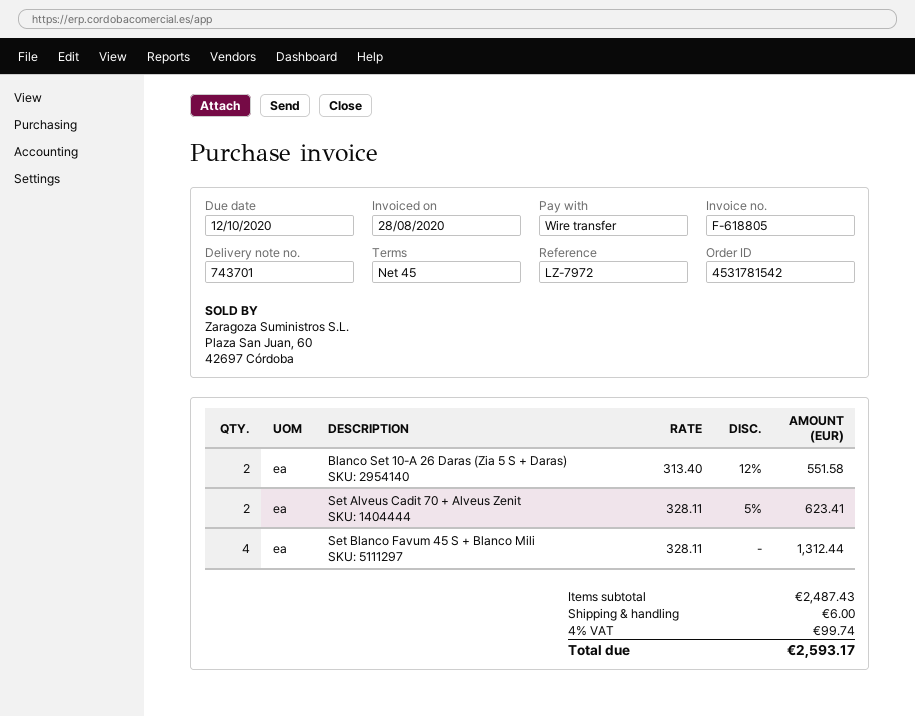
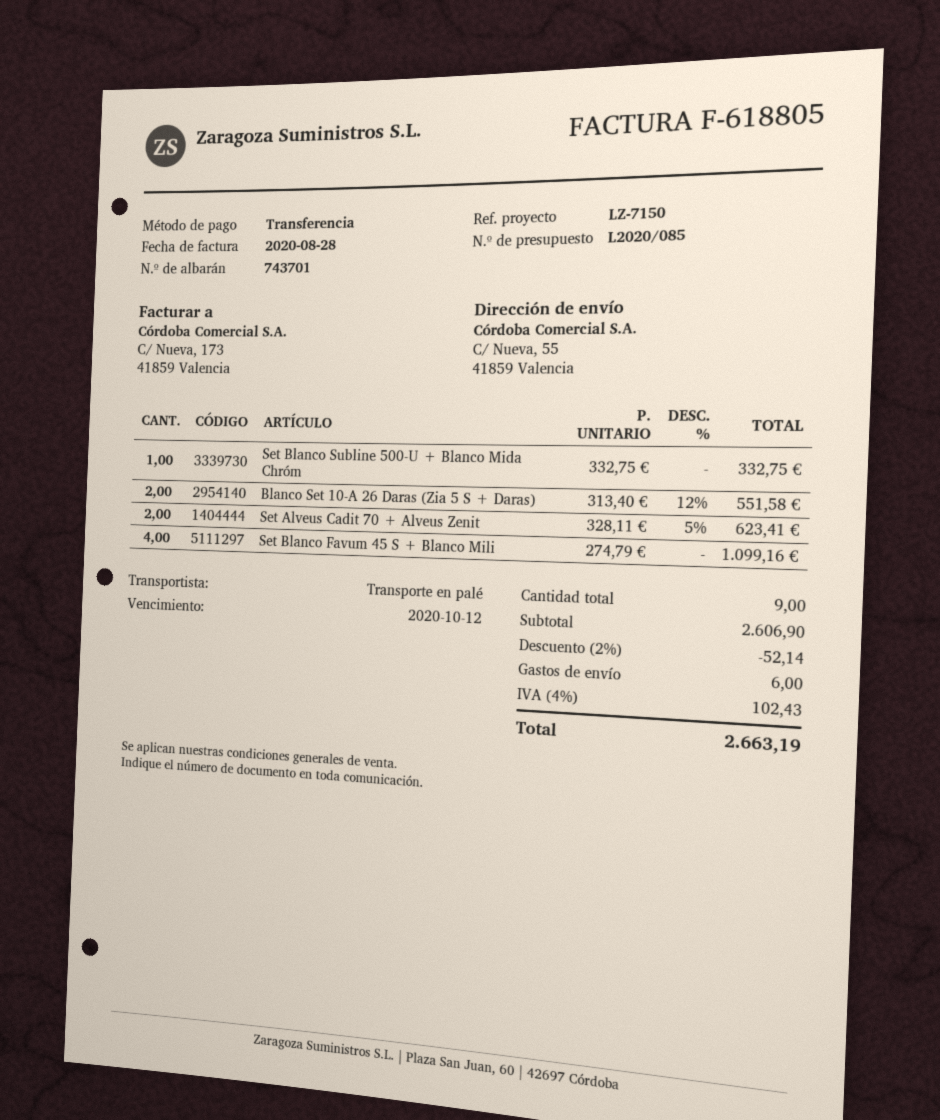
reference: LZ-7972 -> LZ-7150
Set Blanco Favum 45 S + Blanco Mili: 4 x 328.11 = 1312.44 -> 4 x 274.79 = 1099.16
Set Blanco Subline 500-U + Blanco Mida Chróm: none -> 1 x 332.75 = 332.75
subtotal: 2487.43 -> 2606.90
discount: none -> 2% = 52.14
tax: 4% = 99.74 -> 4% = 102.43
total: 2593.17 -> 2663.19

